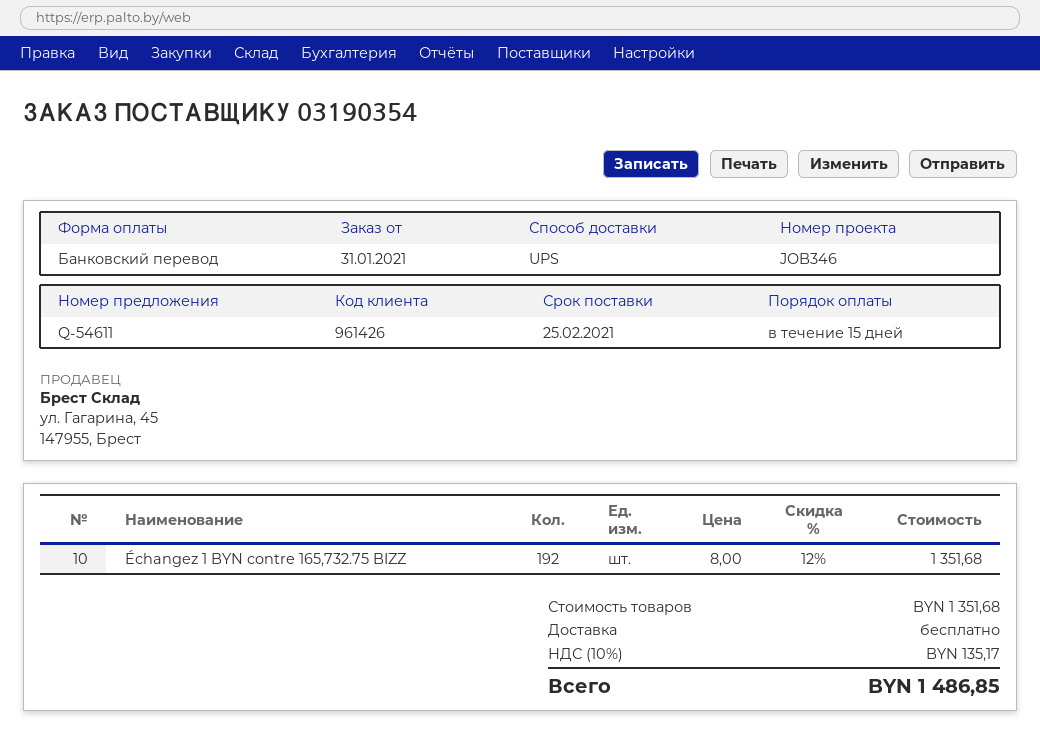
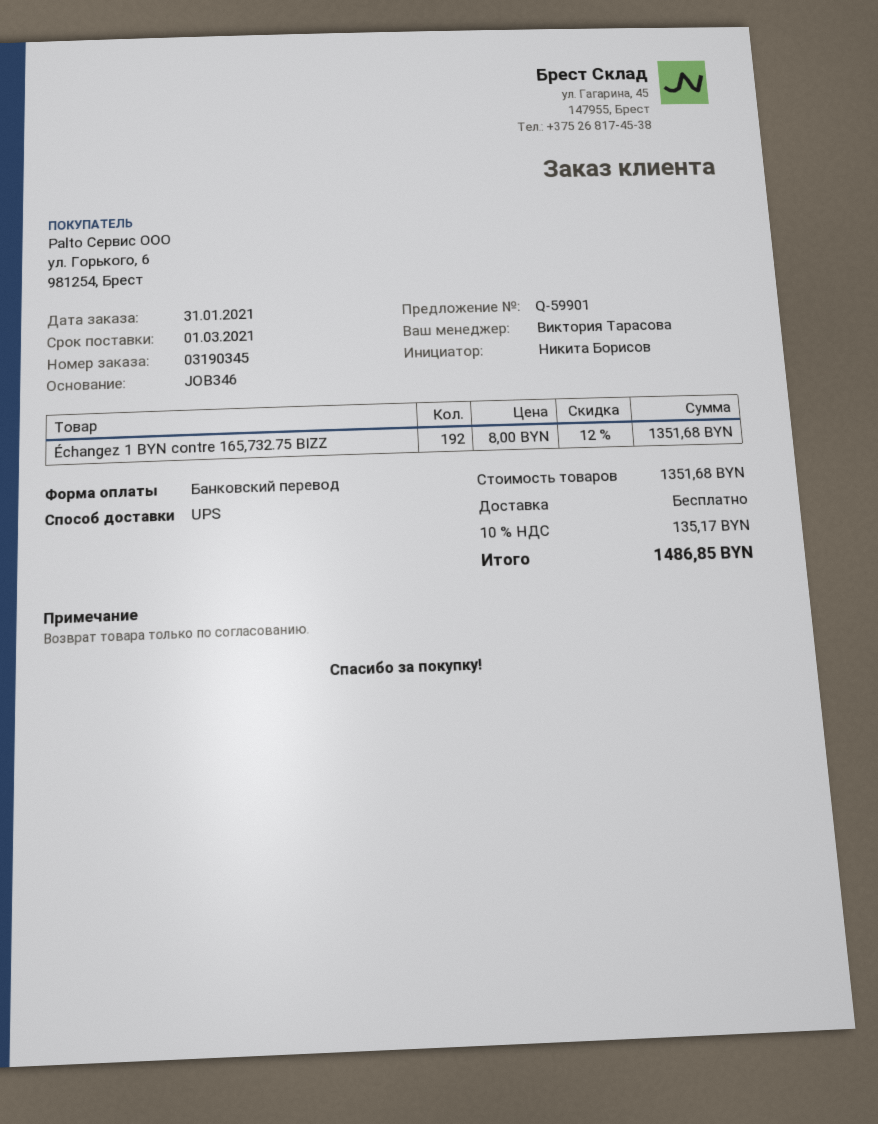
quote number: Q-54611 -> Q-59901
order number: 03190354 -> 03190345
delivery date: 2021-02-25 -> 2021-03-01

